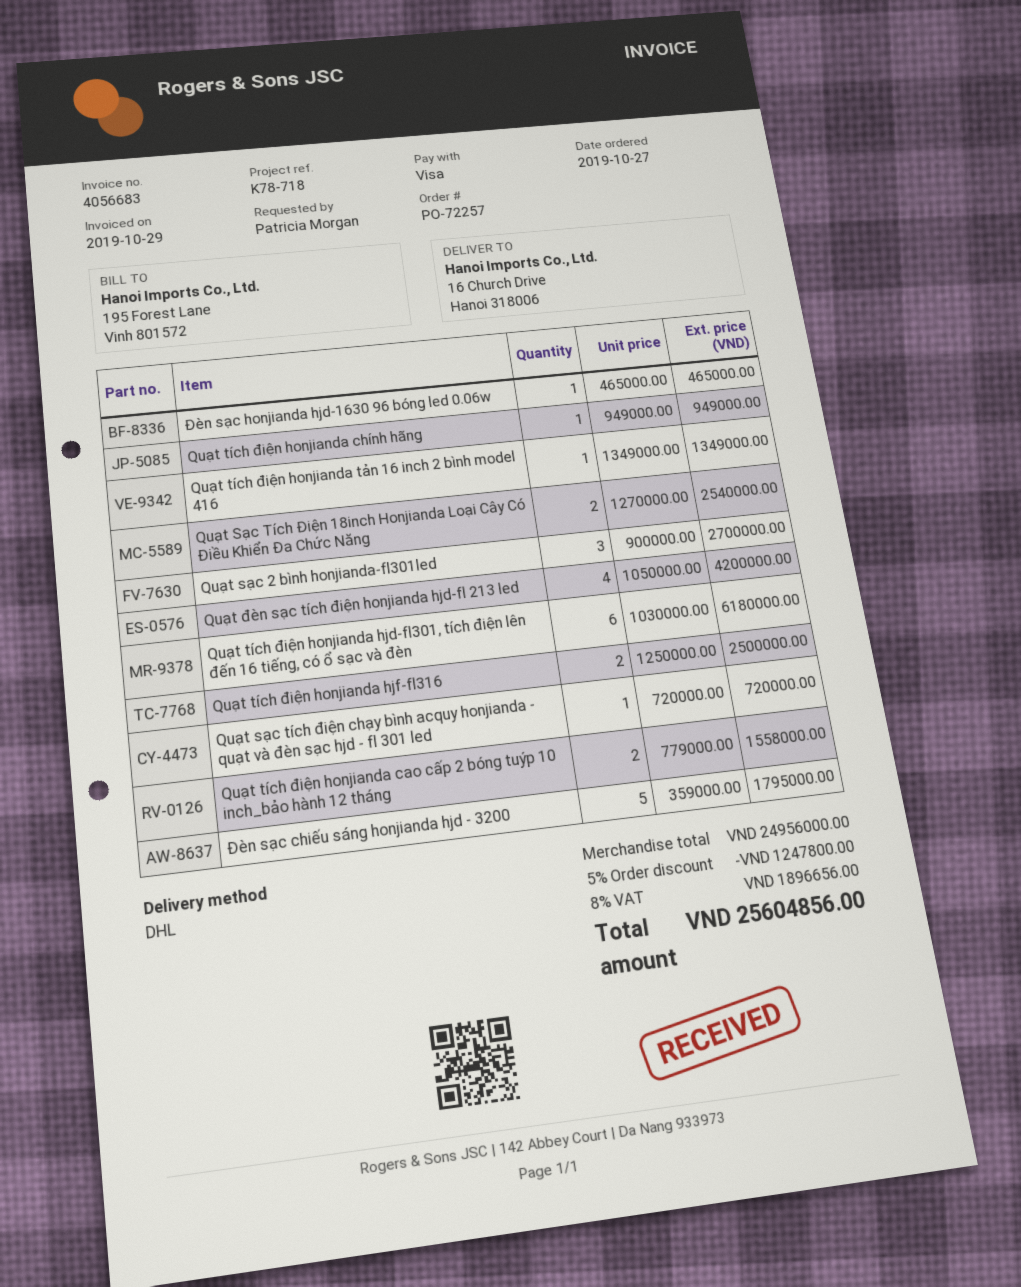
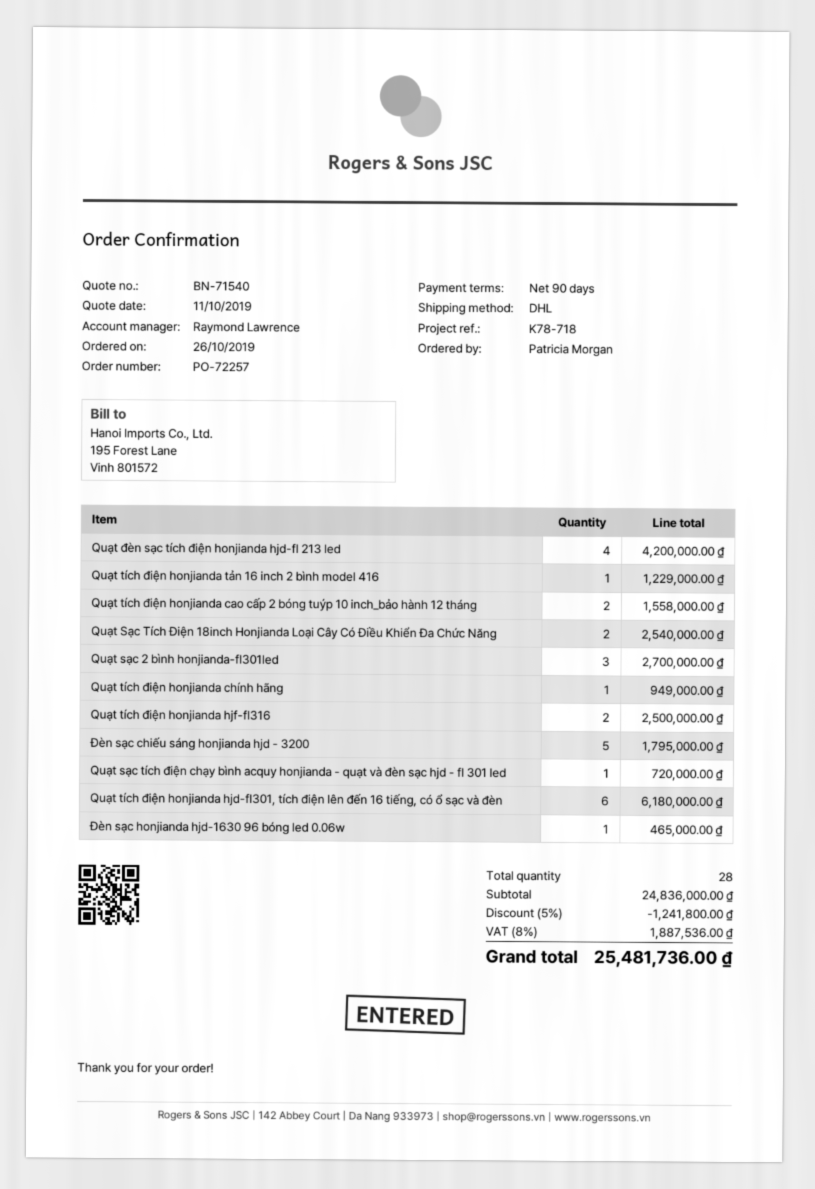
order date: 2019-10-27 -> 2019-10-26
Quạt tích điện honjianda tản 16 inch 2 bình model 416: 1 for 1349000.00 -> 1 for 1229000.00
subtotal: 24956000.00 -> 24836000.00
discount: 5% = 1247800.00 -> 5% = 1241800.00
tax: 8% = 1896656.00 -> 8% = 1887536.00
total: 25604856.00 -> 25481736.00

